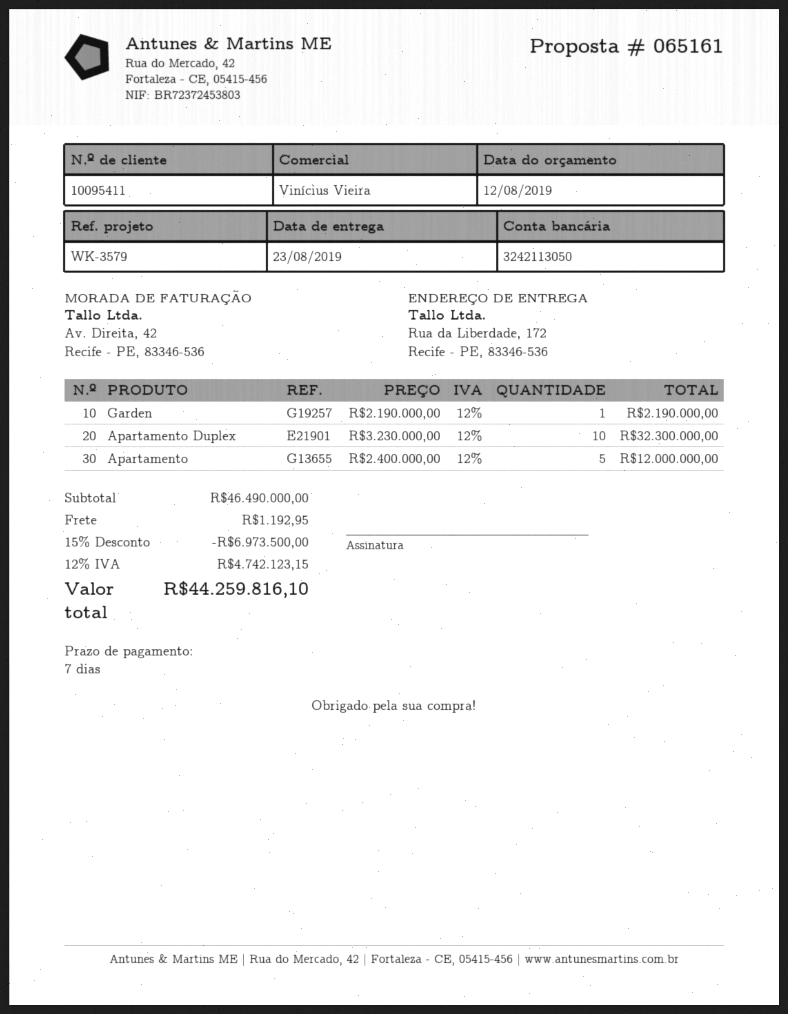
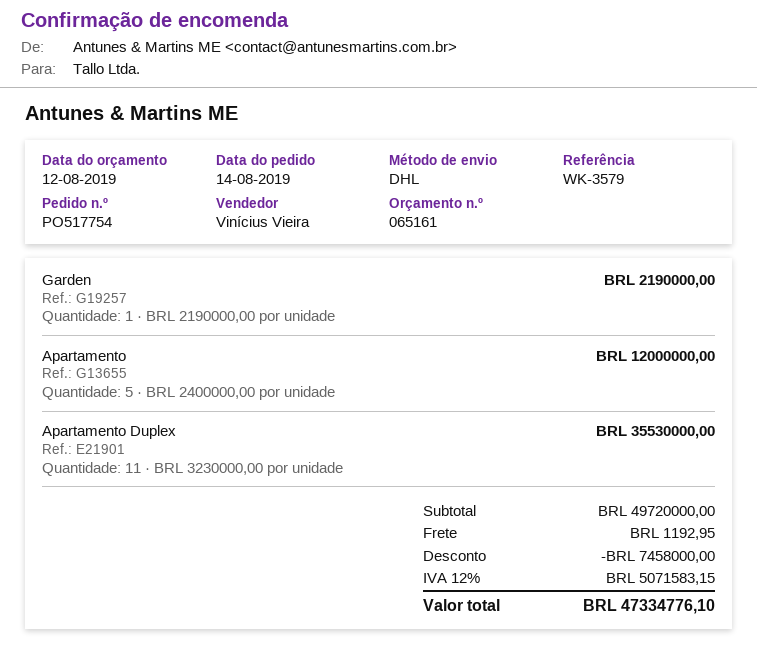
Apartamento Duplex: 10 x 3230000.00 = 32300000.00 -> 11 x 3230000.00 = 35530000.00
subtotal: 46490000.00 -> 49720000.00
discount: 6973500.00 -> 7458000.00
tax: 12% = 4742123.15 -> 12% = 5071583.15
total: 44259816.10 -> 47334776.10

